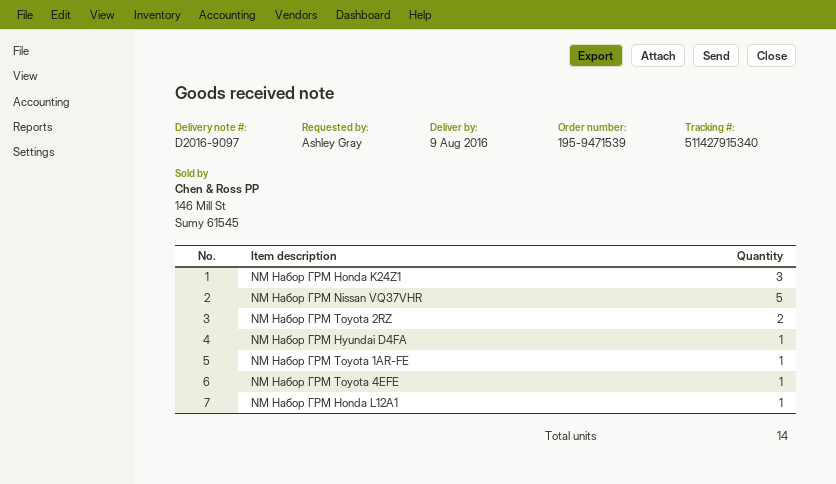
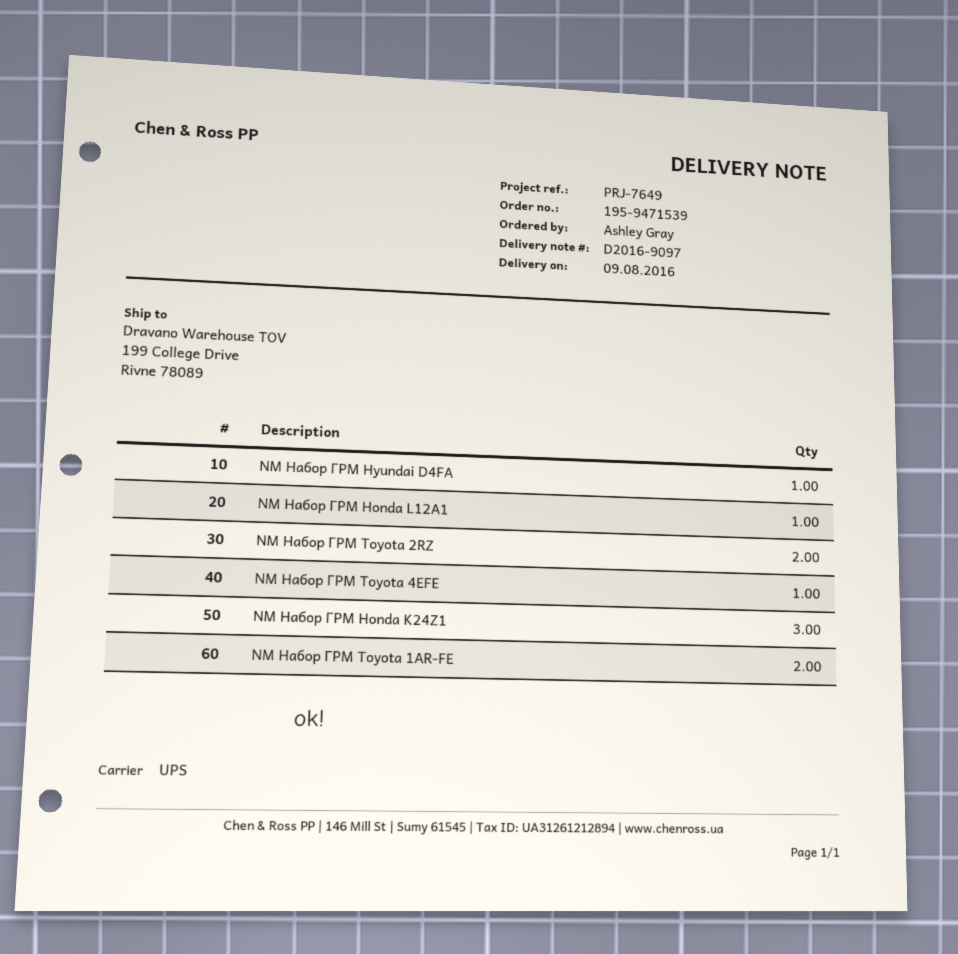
NM Набор ГРМ Nissan VQ37VHR: 5 -> none
NM Набор ГРМ Toyota 1AR-FE: 1 -> 2

